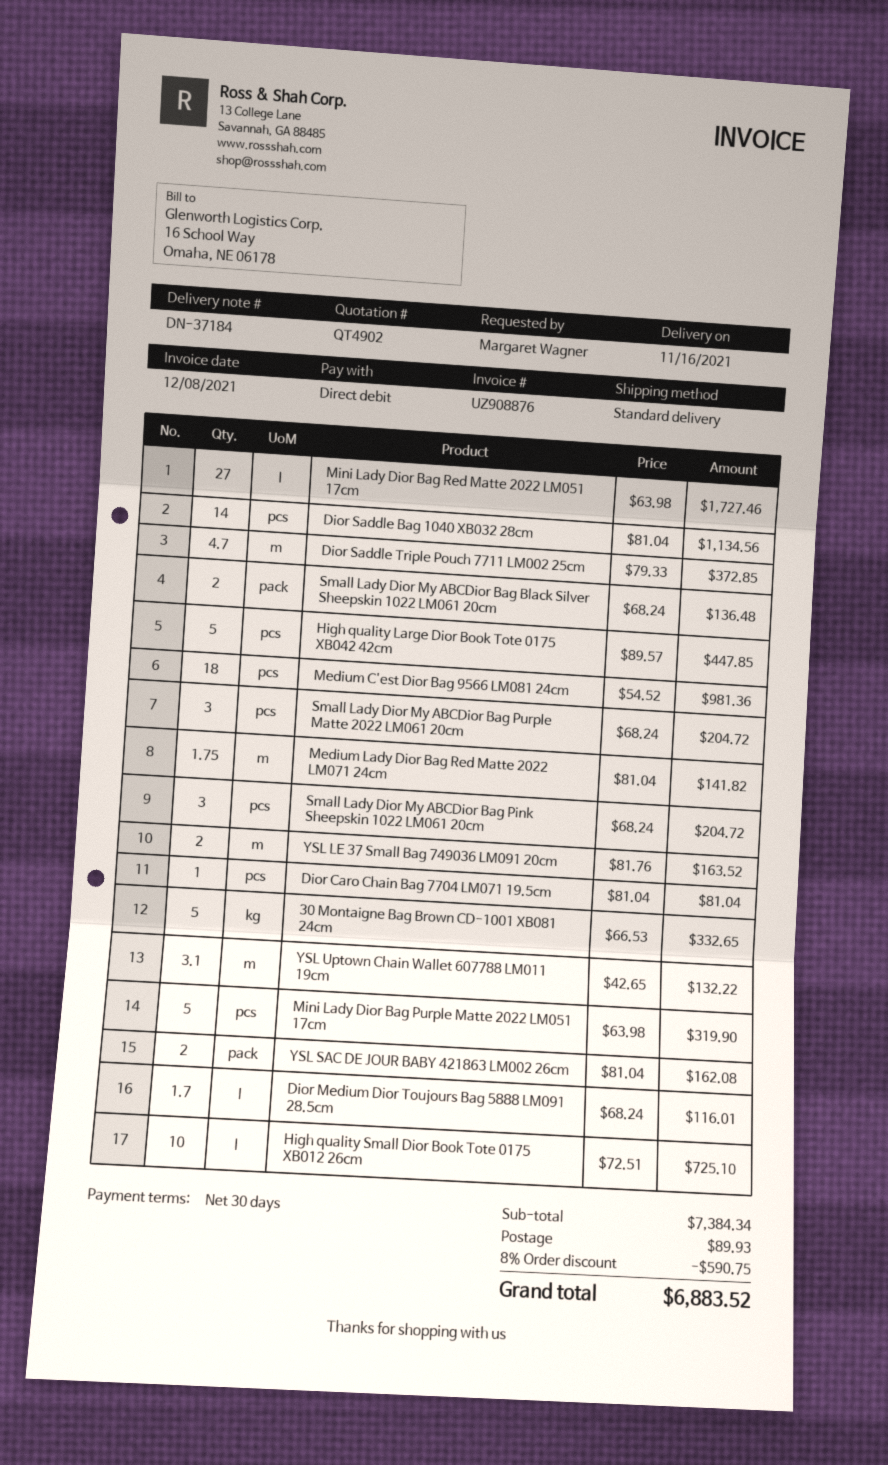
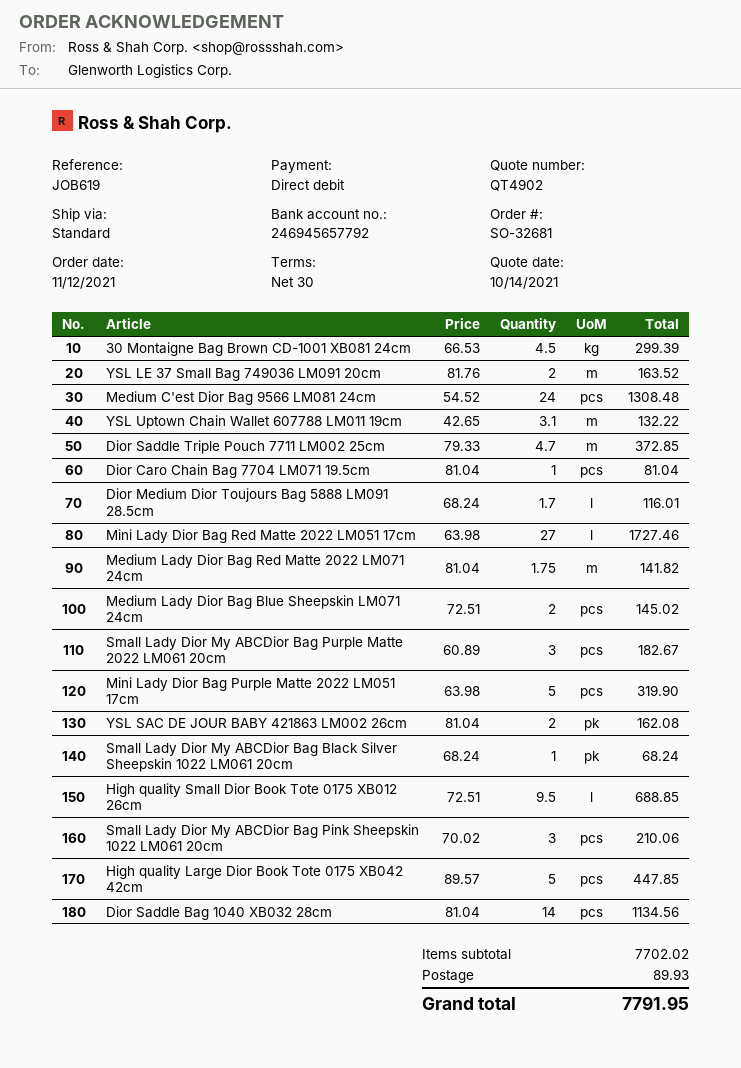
Small Lady Dior My ABCDior Bag Black Silver Sheepskin 1022 LM061 20cm: 2 x 68.24 = 136.48 -> 1 x 68.24 = 68.24
Medium C'est Dior Bag 9566 LM081 24cm: 18 x 54.52 = 981.36 -> 24 x 54.52 = 1308.48
Small Lady Dior My ABCDior Bag Purple Matte 2022 LM061 20cm: 3 x 68.24 = 204.72 -> 3 x 60.89 = 182.67
Small Lady Dior My ABCDior Bag Pink Sheepskin 1022 LM061 20cm: 3 x 68.24 = 204.72 -> 3 x 70.02 = 210.06
30 Montaigne Bag Brown CD-1001 XB081 24cm: 5 x 66.53 = 332.65 -> 4.5 x 66.53 = 299.39
High quality Small Dior Book Tote 0175 XB012 26cm: 10 x 72.51 = 725.10 -> 9.5 x 72.51 = 688.85
Medium Lady Dior Bag Blue Sheepskin LM071 24cm: none -> 2 x 72.51 = 145.02
subtotal: 7384.34 -> 7702.02
discount: 8% = 590.75 -> none
total: 6883.52 -> 7791.95

